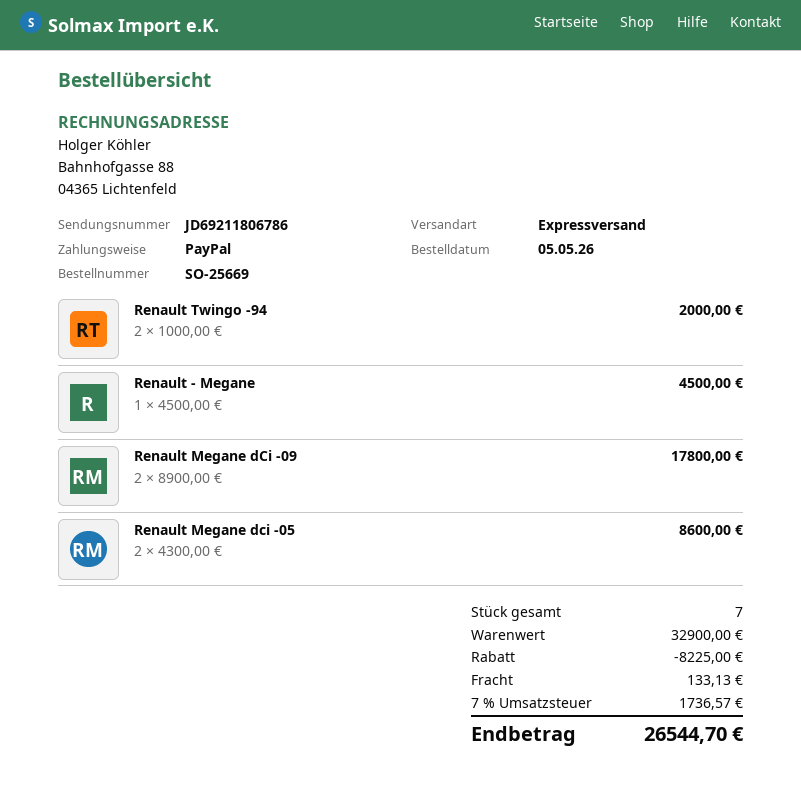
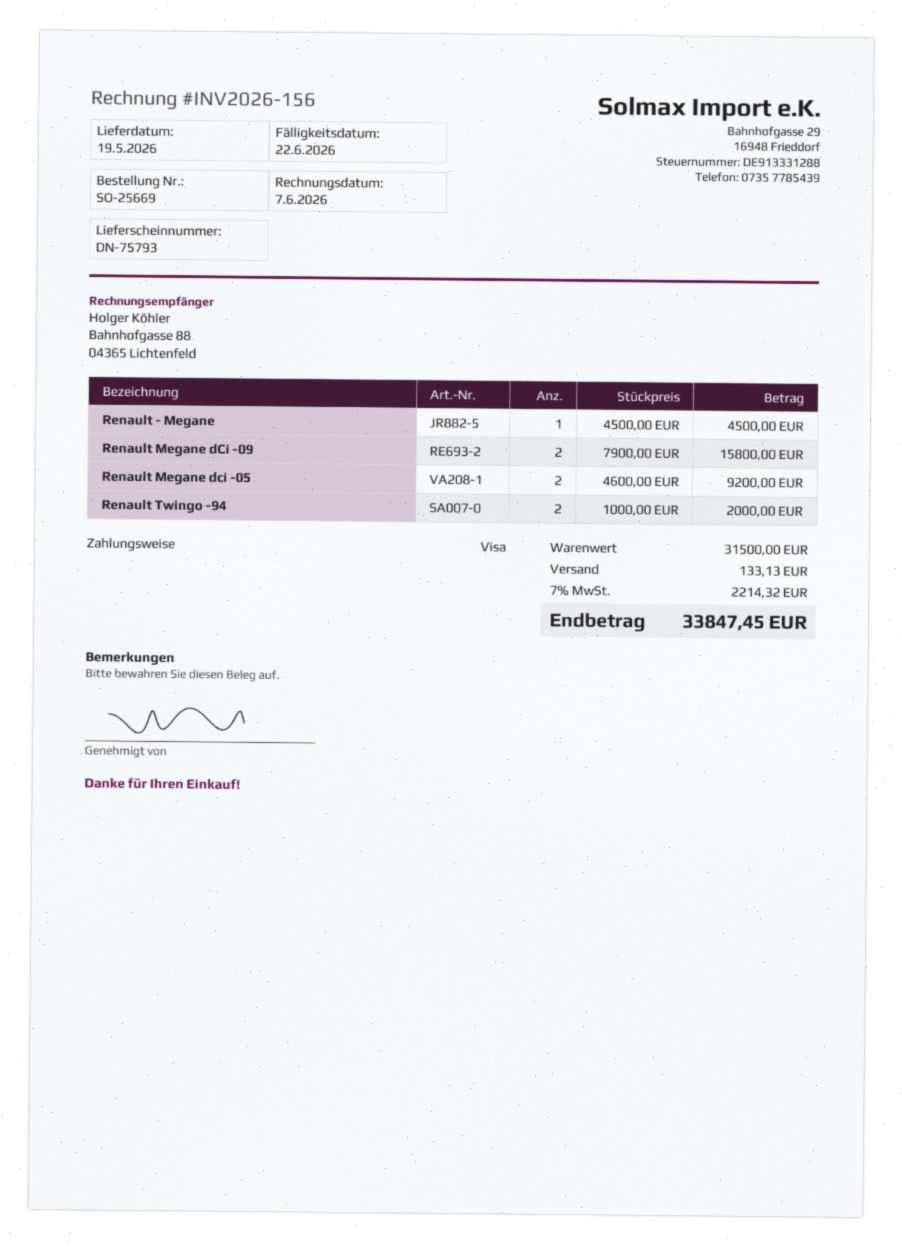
payment method: PayPal -> Visa
Renault Megane dCi -09: 2 x 8900.00 = 17800.00 -> 2 x 7900.00 = 15800.00
Renault Megane dci -05: 2 x 4300.00 = 8600.00 -> 2 x 4600.00 = 9200.00
subtotal: 32900.00 -> 31500.00
discount: 8225.00 -> none
tax: 7% = 1736.57 -> 7% = 2214.32
total: 26544.70 -> 33847.45

